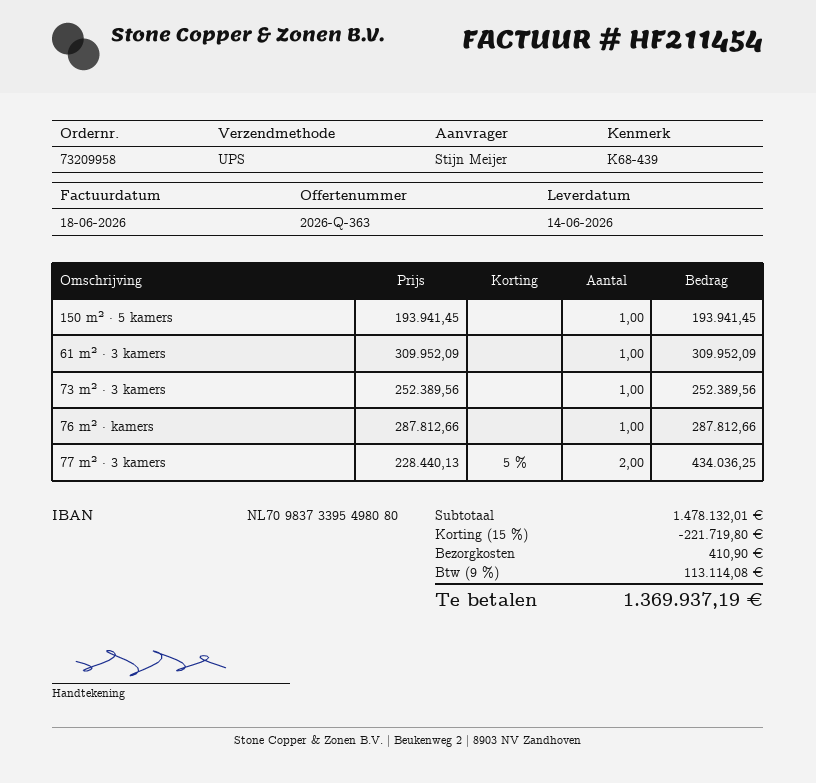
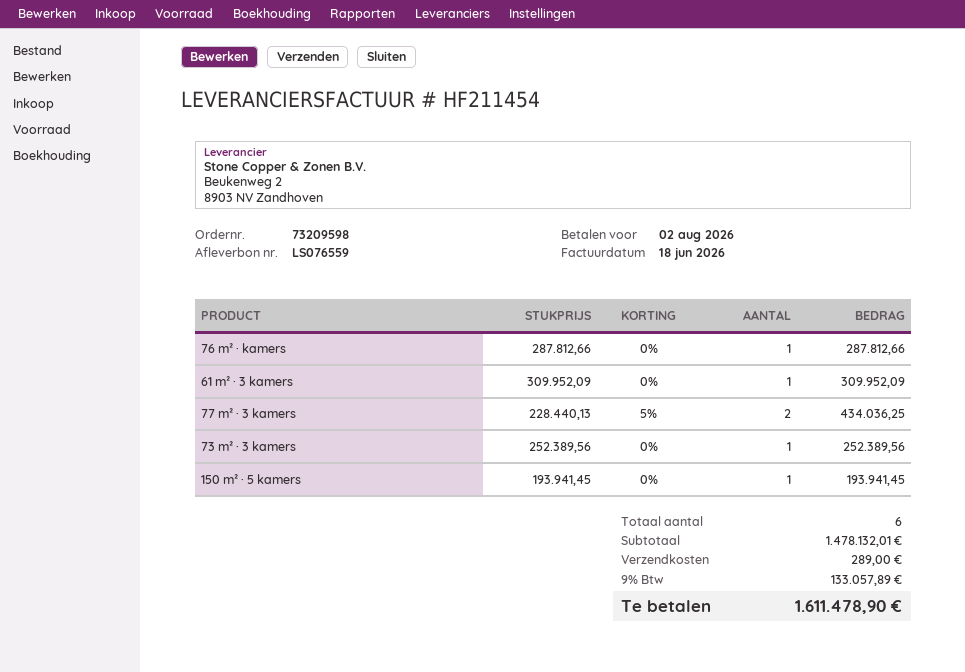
order number: 73209958 -> 73209598
discount: 15% = 221719.80 -> none
shipping: 410.90 -> 289.00
tax: 9% = 113114.08 -> 9% = 133057.89
total: 1369937.19 -> 1611478.90

